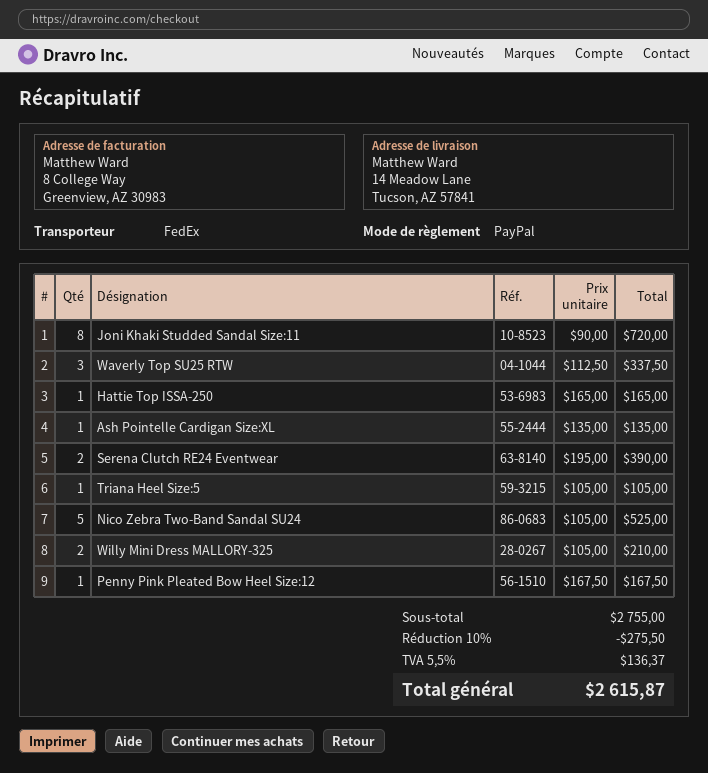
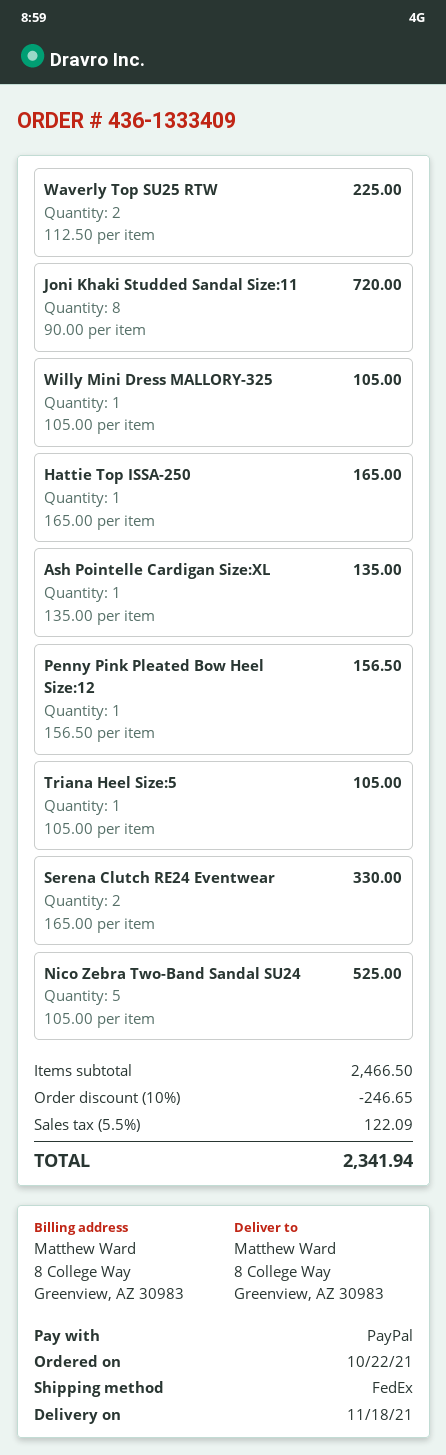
ship to: 14 Meadow Lane, Tucson, AZ 57841 -> 8 College Way, Greenview, AZ 30983
Waverly Top SU25 RTW: 3 x 112.50 = 337.50 -> 2 x 112.50 = 225.00
Serena Clutch RE24 Eventwear: 2 x 195.00 = 390.00 -> 2 x 165.00 = 330.00
Willy Mini Dress MALLORY-325: 2 x 105.00 = 210.00 -> 1 x 105.00 = 105.00
Penny Pink Pleated Bow Heel Size:12: 1 x 167.50 = 167.50 -> 1 x 156.50 = 156.50
subtotal: 2755.00 -> 2466.50
discount: 10% = 275.50 -> 10% = 246.65
tax: 5.5% = 136.37 -> 5.5% = 122.09
total: 2615.87 -> 2341.94

